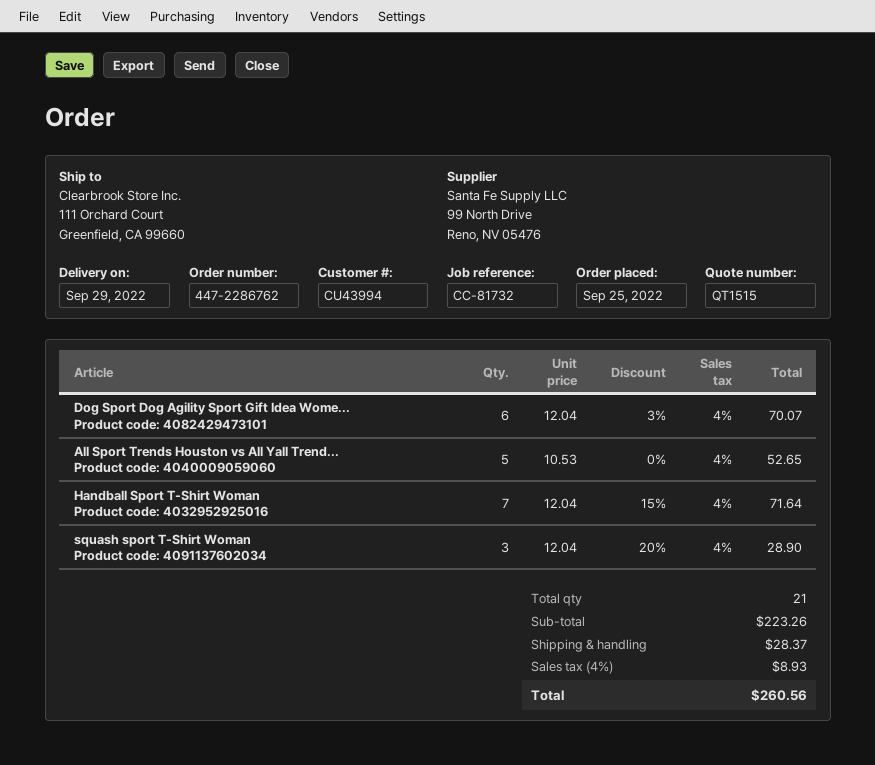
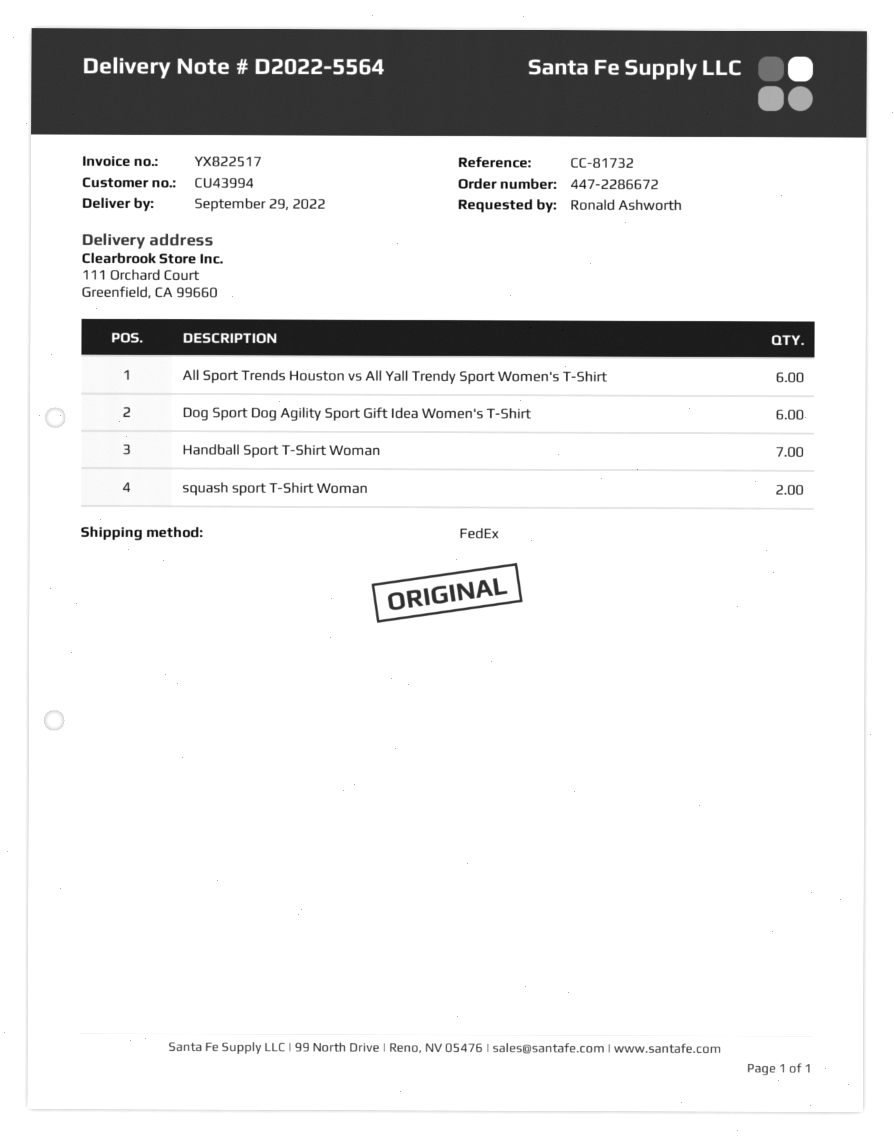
order number: 447-2286762 -> 447-2286672
All Sport Trends Houston vs All Yall Trend...: 5 -> 6
squash sport T-Shirt Woman: 3 -> 2

